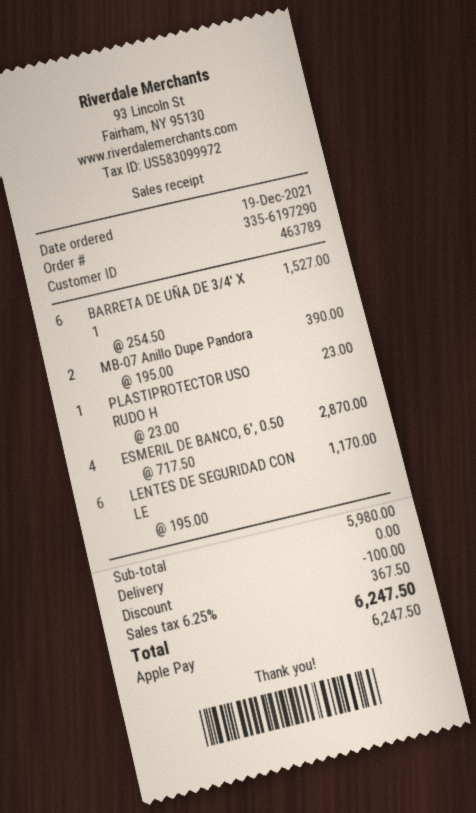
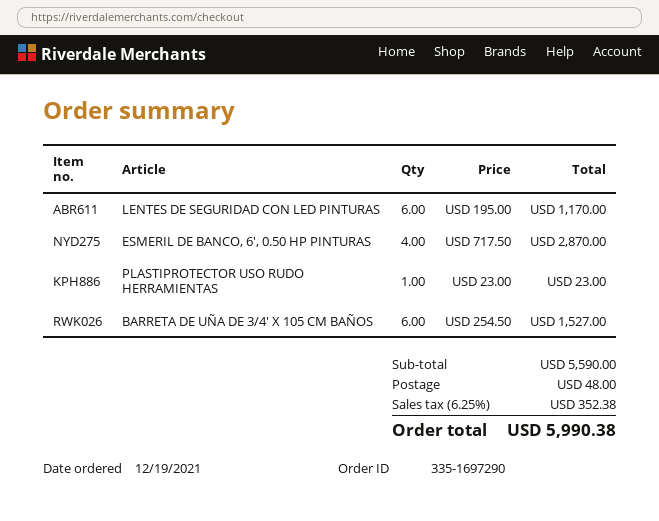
order number: 335-6197290 -> 335-1697290
MB-07 Anillo Dupe Pandora: 2 x 195.00 = 390.00 -> none
subtotal: 5980.00 -> 5590.00
discount: 100.00 -> none
shipping: 0.00 -> 48.00
tax: 6.25% = 367.50 -> 6.25% = 352.38
total: 6247.50 -> 5990.38

